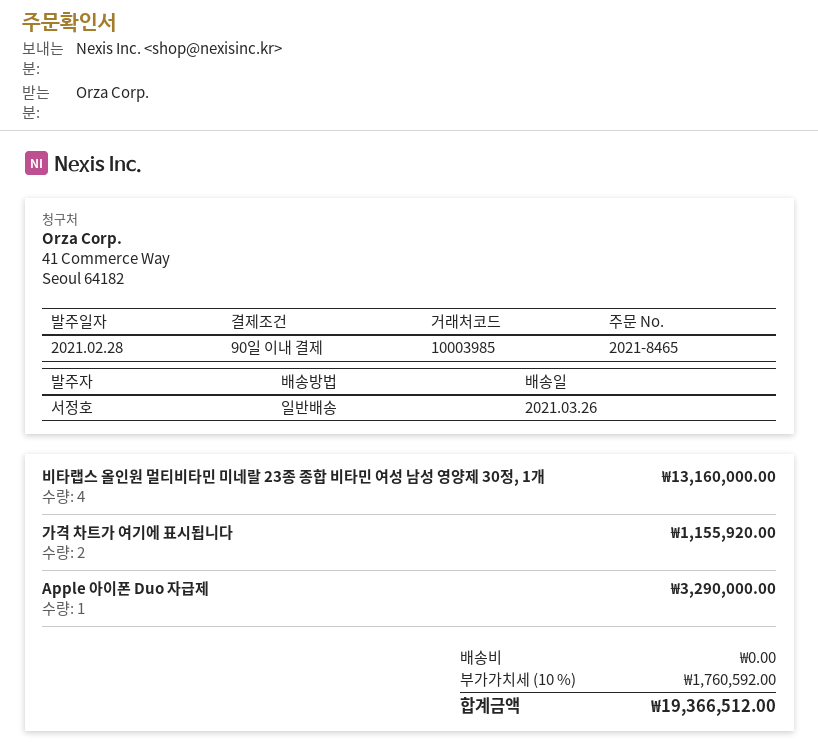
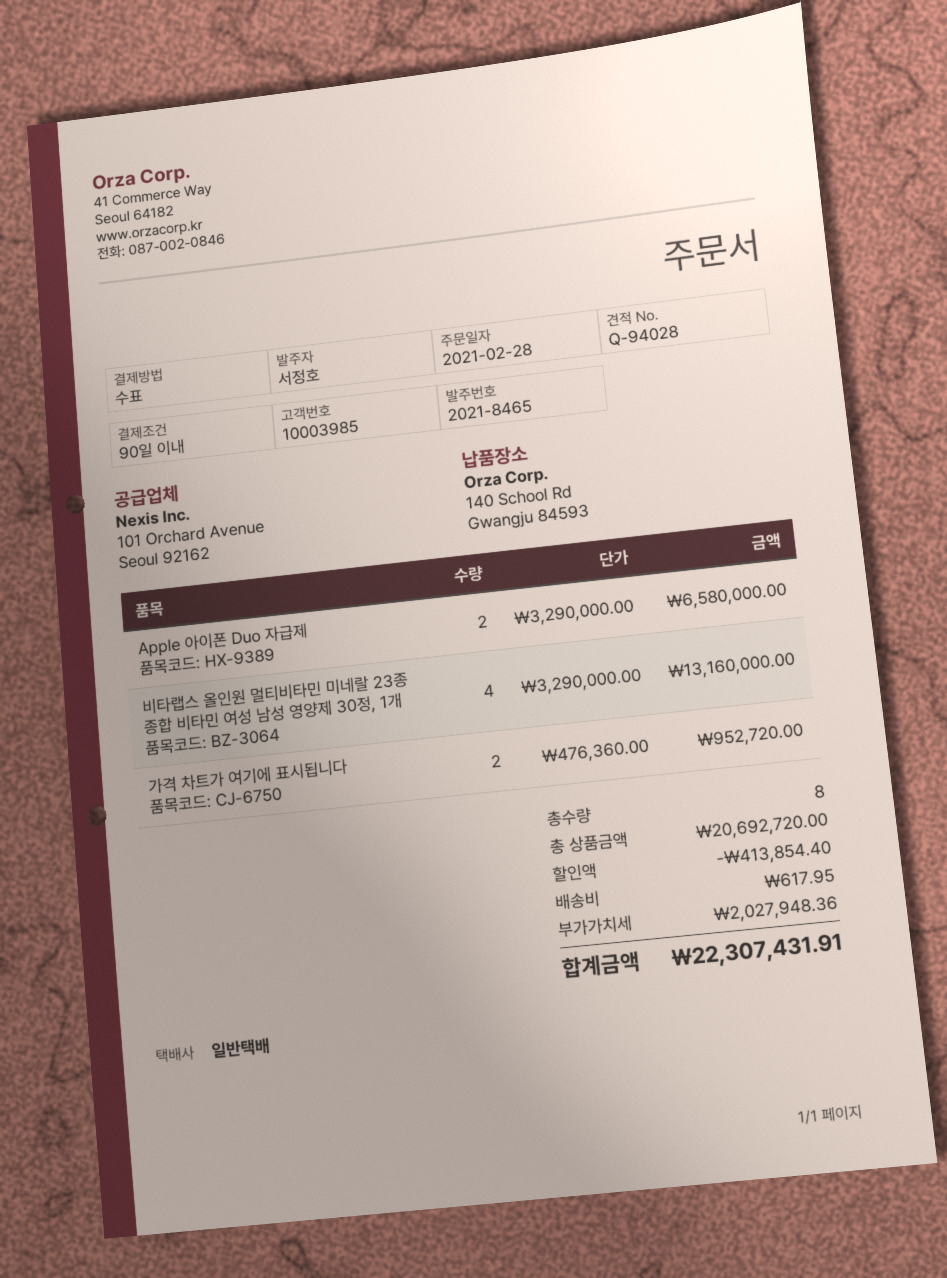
가격 차트가 여기에 표시됩니다: 2 for 1155920.00 -> 2 for 952720.00
Apple 아이폰 Duo 자급제: 1 for 3290000.00 -> 2 for 6580000.00
discount: none -> 413854.40
shipping: 0.00 -> 617.95
tax: 1760592.00 -> 2027948.36
total: 19366512.00 -> 22307431.91

